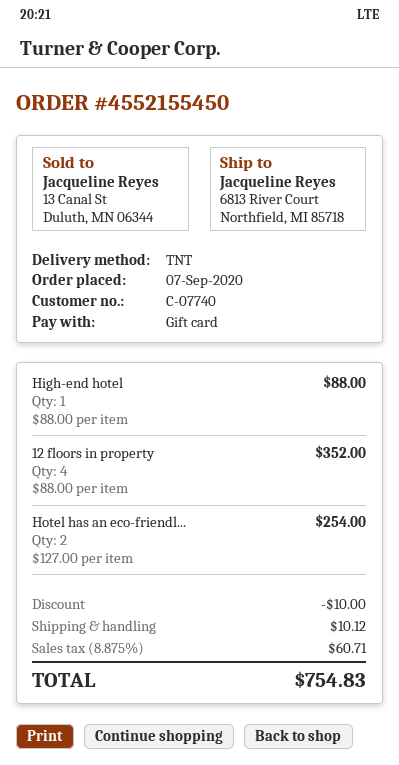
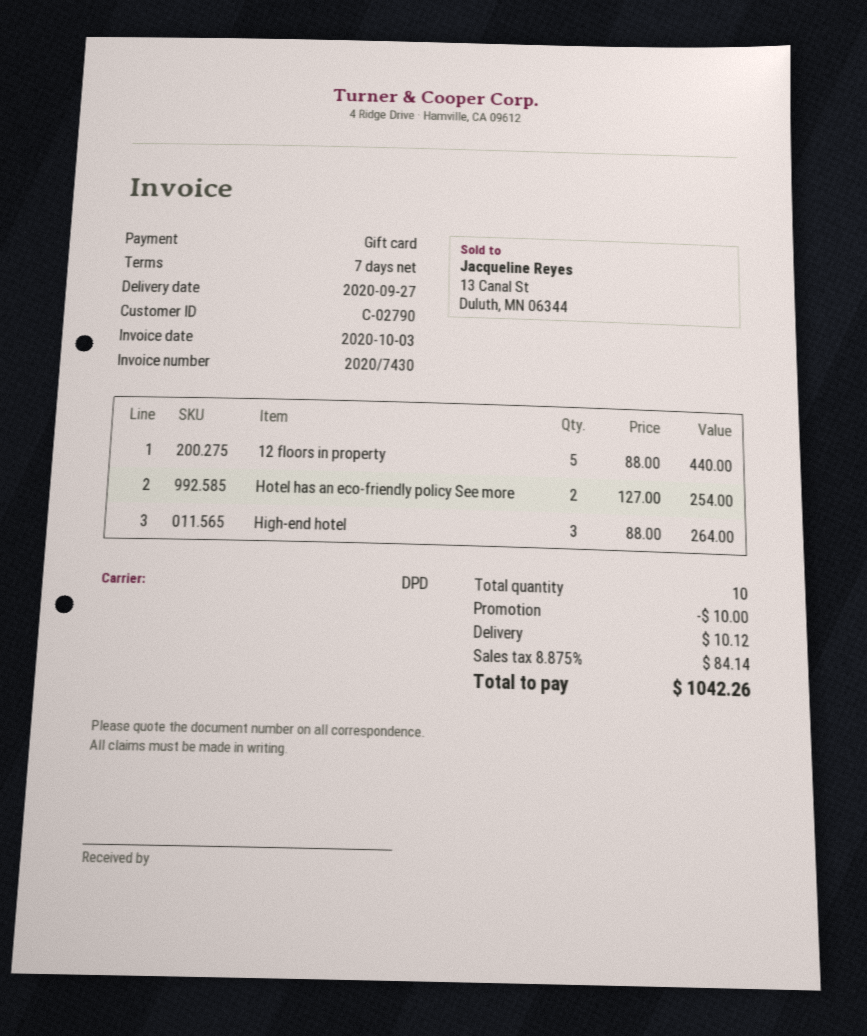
customer number: C-07740 -> C-02790
shipping method: TNT -> DPD
High-end hotel: 1 x 88.00 = 88.00 -> 3 x 88.00 = 264.00
12 floors in property: 4 x 88.00 = 352.00 -> 5 x 88.00 = 440.00
tax: 8.875% = 60.71 -> 8.875% = 84.14
total: 754.83 -> 1042.26

